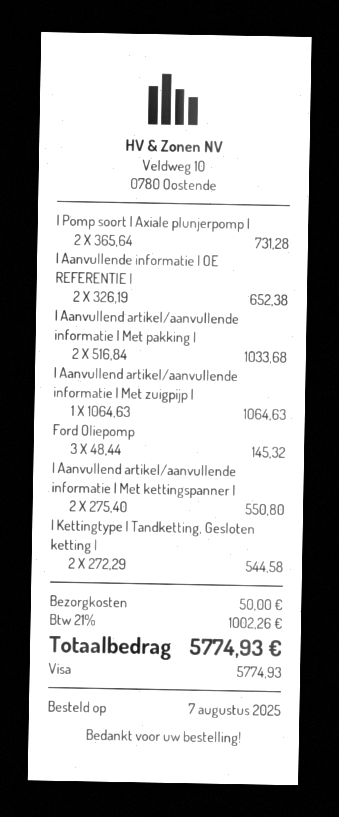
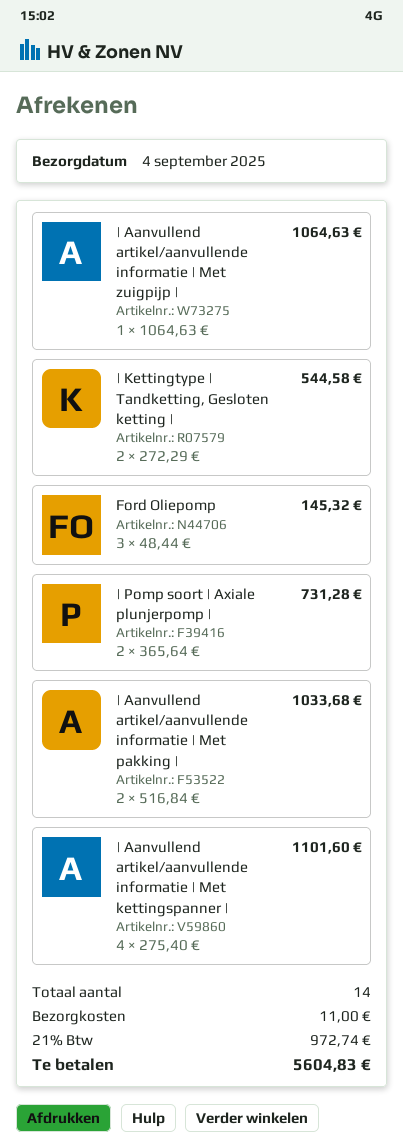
| Aanvullende informatie | OE REFERENTIE |: 2 x 326.19 = 652.38 -> none
| Aanvullend artikel/aanvullende informatie | Met kettingspanner |: 2 x 275.40 = 550.80 -> 4 x 275.40 = 1101.60
shipping: 50.00 -> 11.00
tax: 21% = 1002.26 -> 21% = 972.74
total: 5774.93 -> 5604.83

